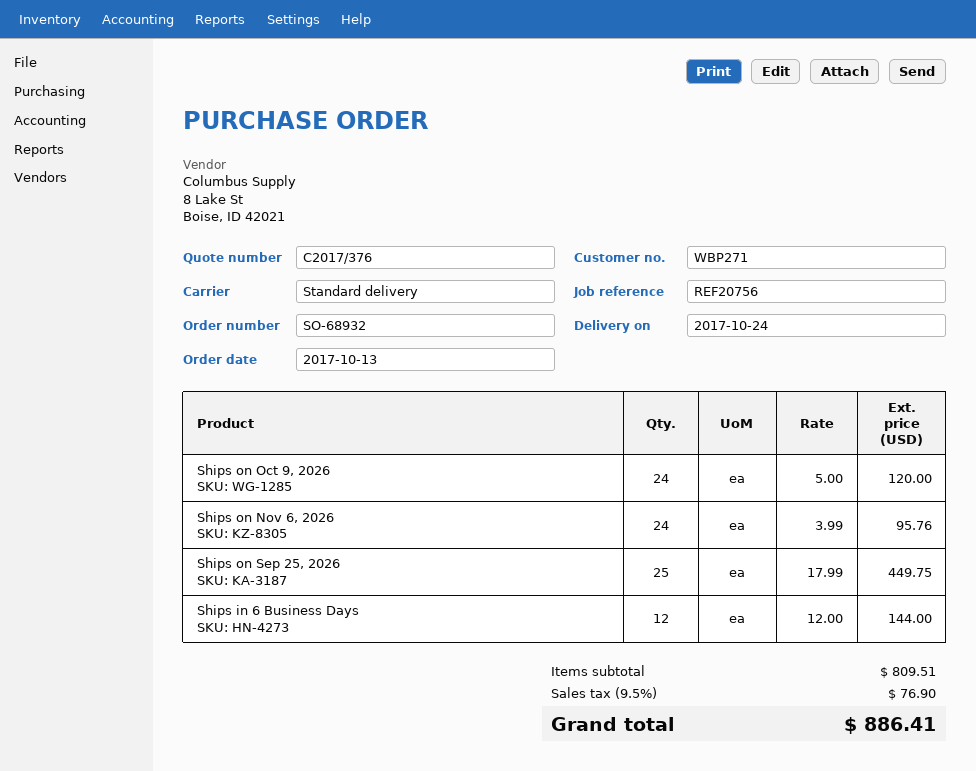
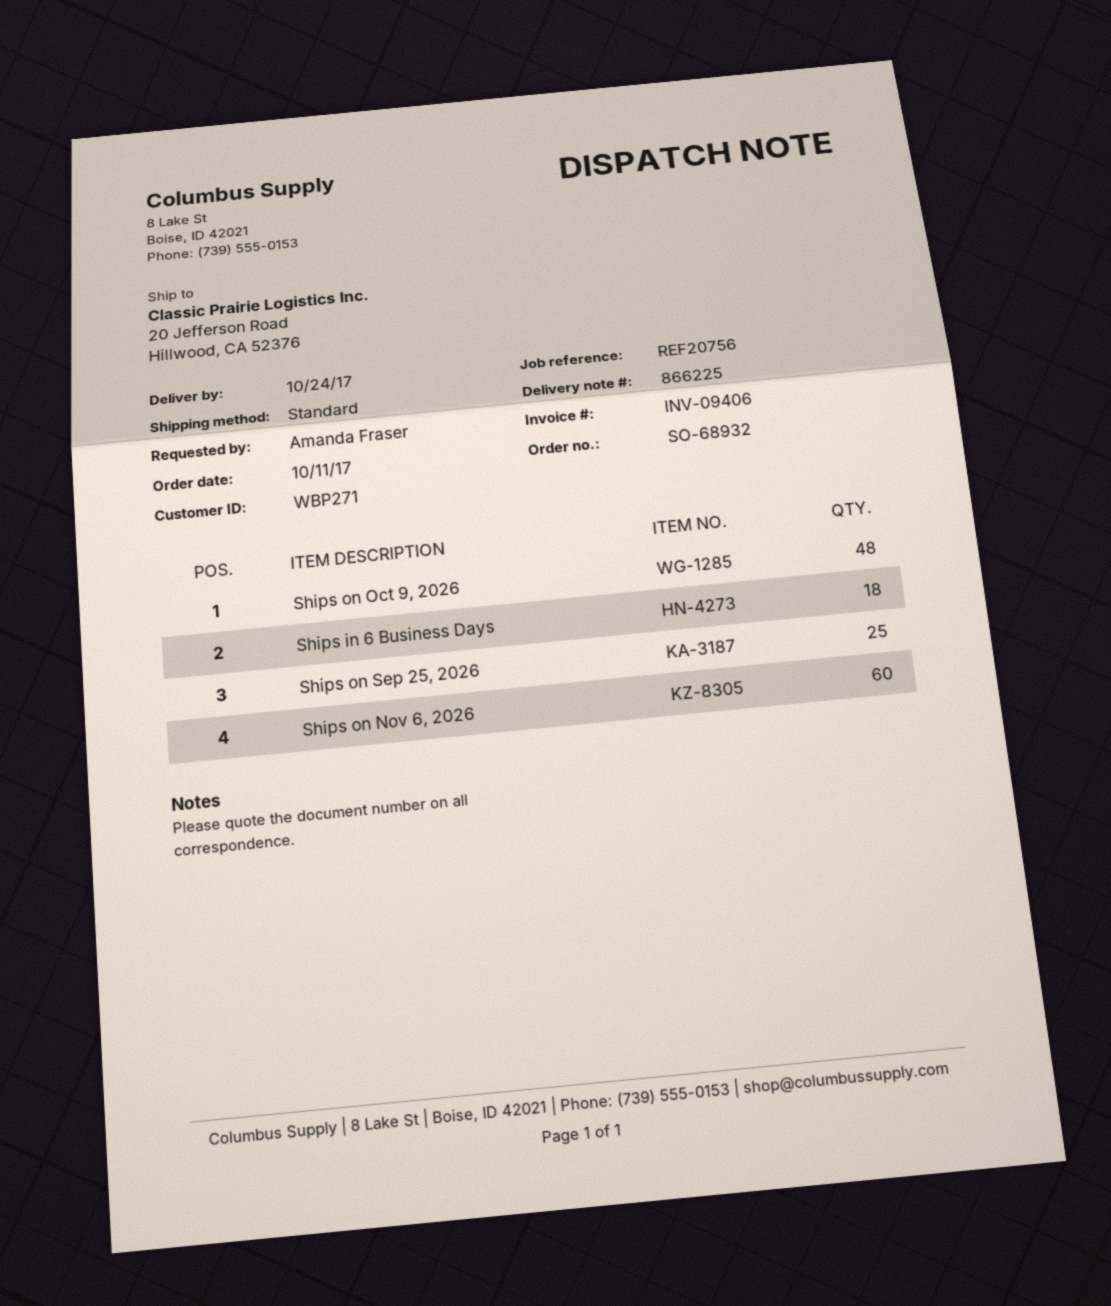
order date: 2017-10-13 -> 2017-10-11
Ships on Oct 9, 2026: 24 -> 48
Ships on Nov 6, 2026: 24 -> 60
Ships in 6 Business Days: 12 -> 18

